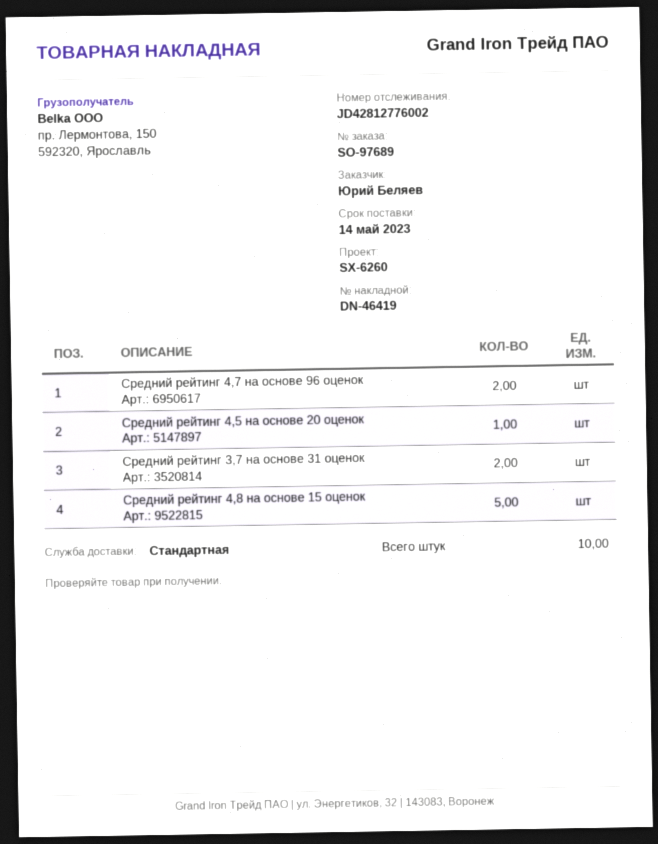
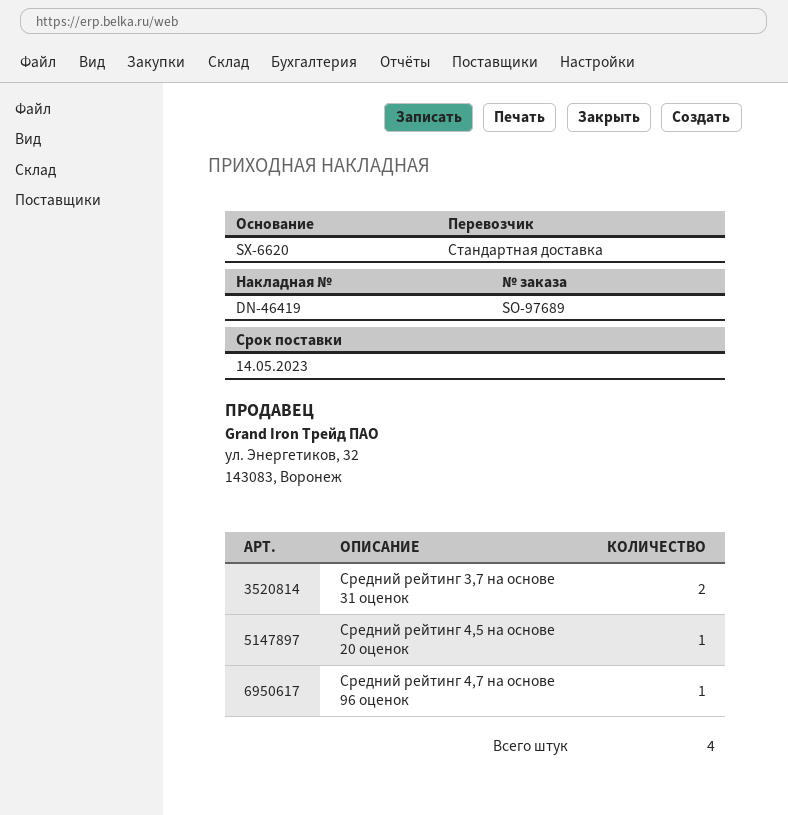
reference: SX-6260 -> SX-6620
Средний рейтинг 4,7 на основе 96 оценок: 2 -> 1
Средний рейтинг 4,8 на основе 15 оценок: 5 -> none
total quantity: 10 -> 4

